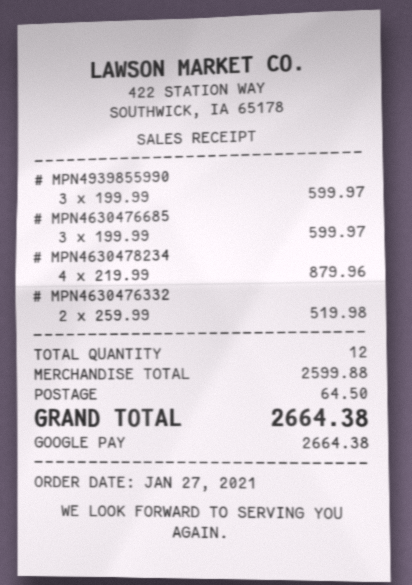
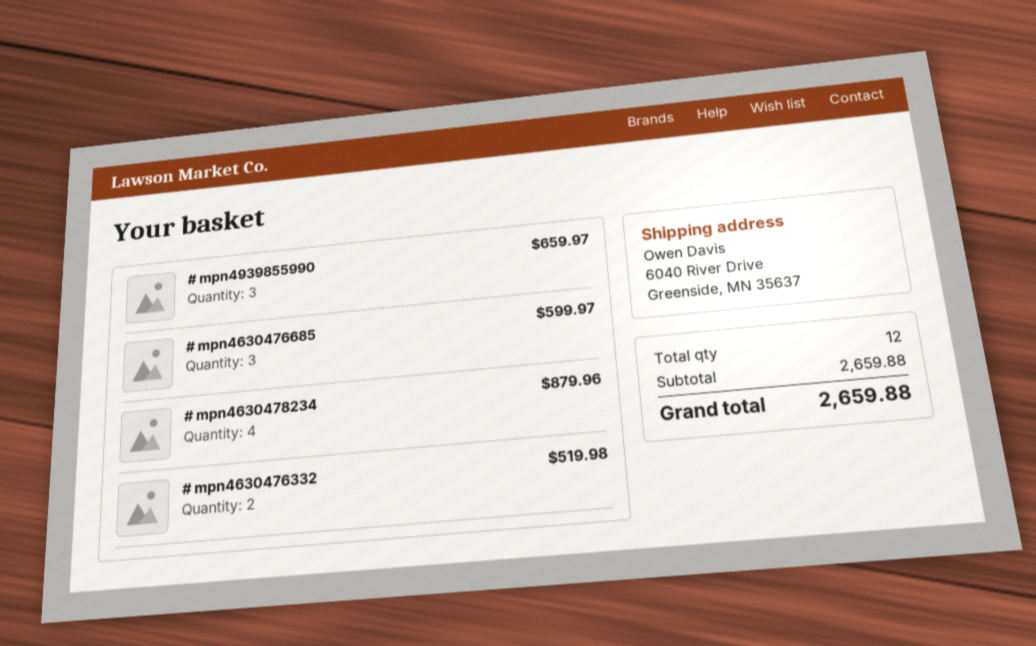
# MPN4939855990: 3 for 599.97 -> 3 for 659.97
subtotal: 2599.88 -> 2659.88
shipping: 64.50 -> none
total: 2664.38 -> 2659.88

